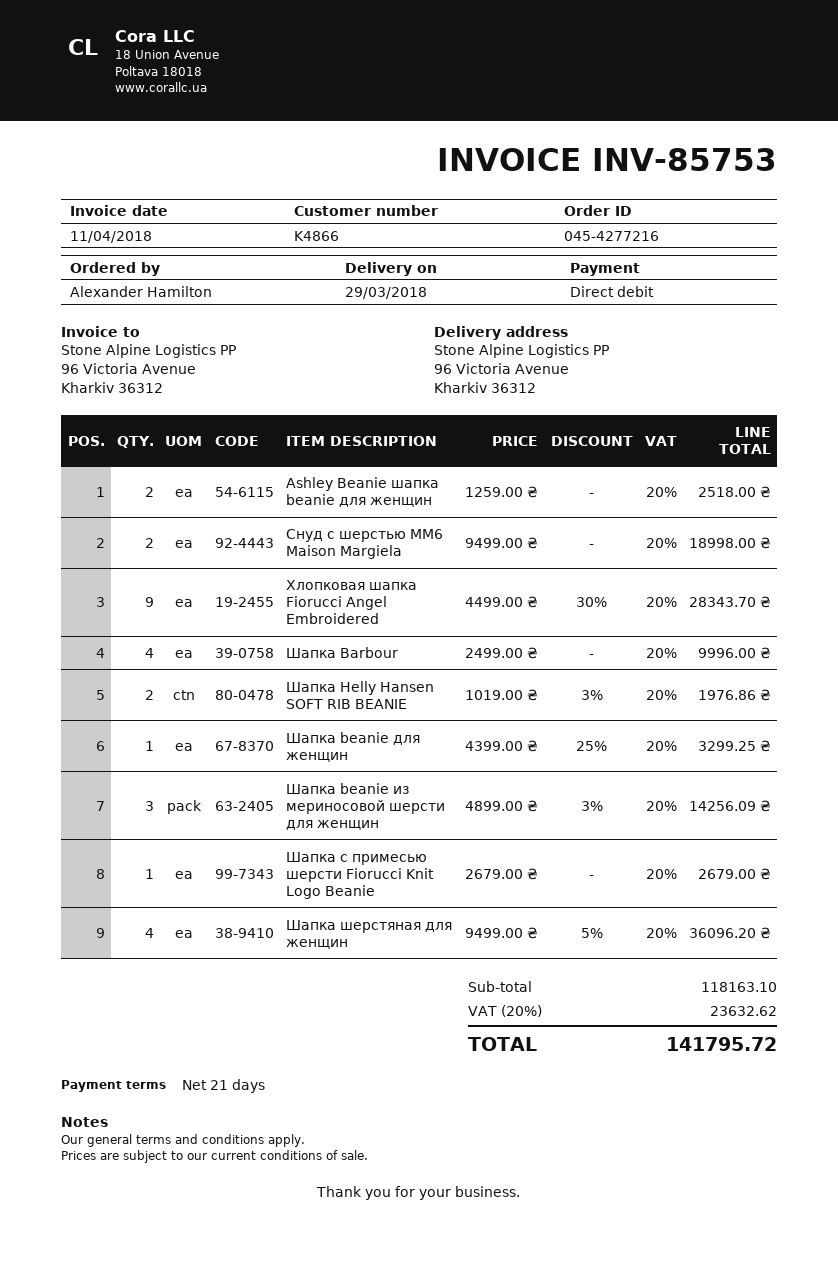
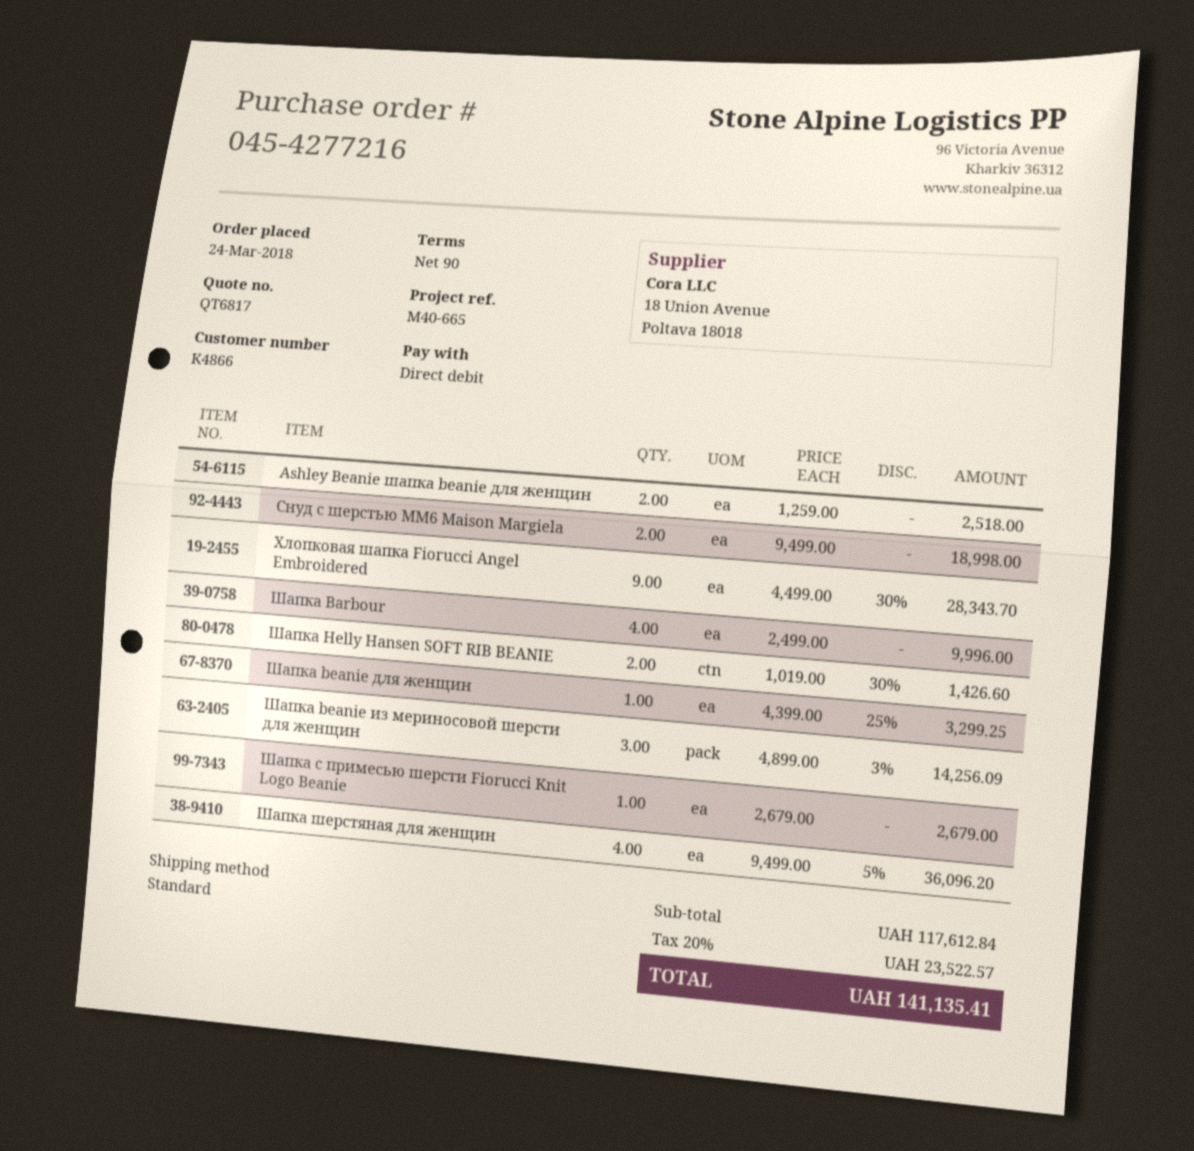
payment terms: 21 days -> 90 days
Шапка Helly Hansen SOFT RIB BEANIE: 2 x 1019.00 - 3% = 1976.86 -> 2 x 1019.00 - 30% = 1426.60
subtotal: 118163.10 -> 117612.84
tax: 20% = 23632.62 -> 20% = 23522.57
total: 141795.72 -> 141135.41

